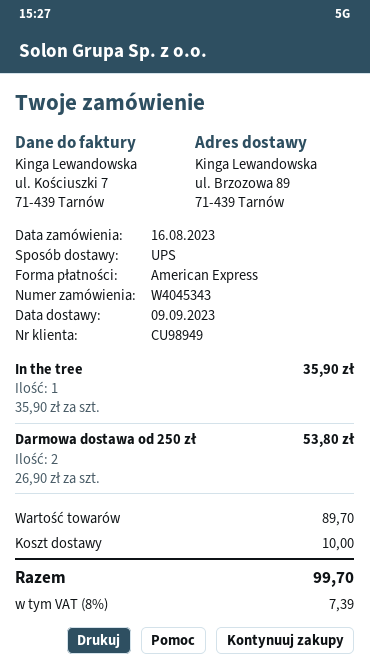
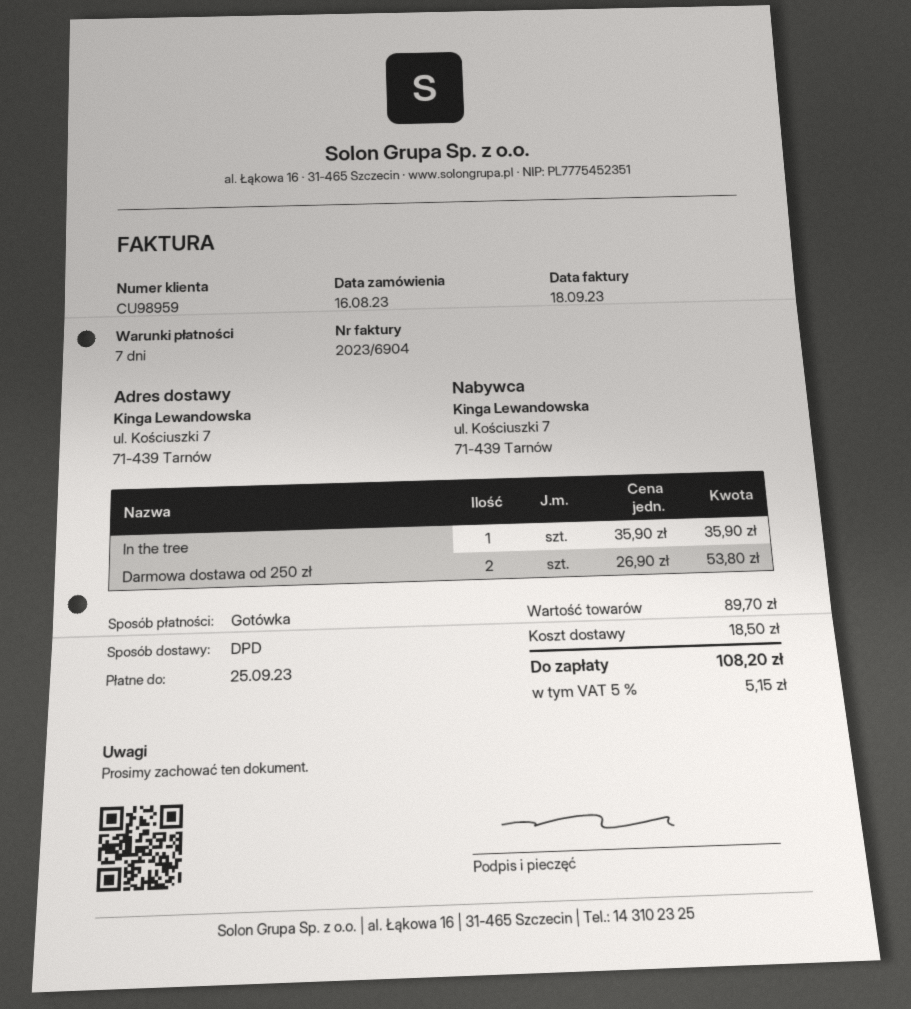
customer number: CU98949 -> CU98959
payment method: American Express -> cash
shipping method: UPS -> DPD
ship to: ul. Brzozowa 89, 71-439 Tarnów -> ul. Kościuszki 7, 71-439 Tarnów
shipping: 10.00 -> 18.50
tax: 8% = 7.39 -> 5% = 5.15
total: 99.70 -> 108.20

